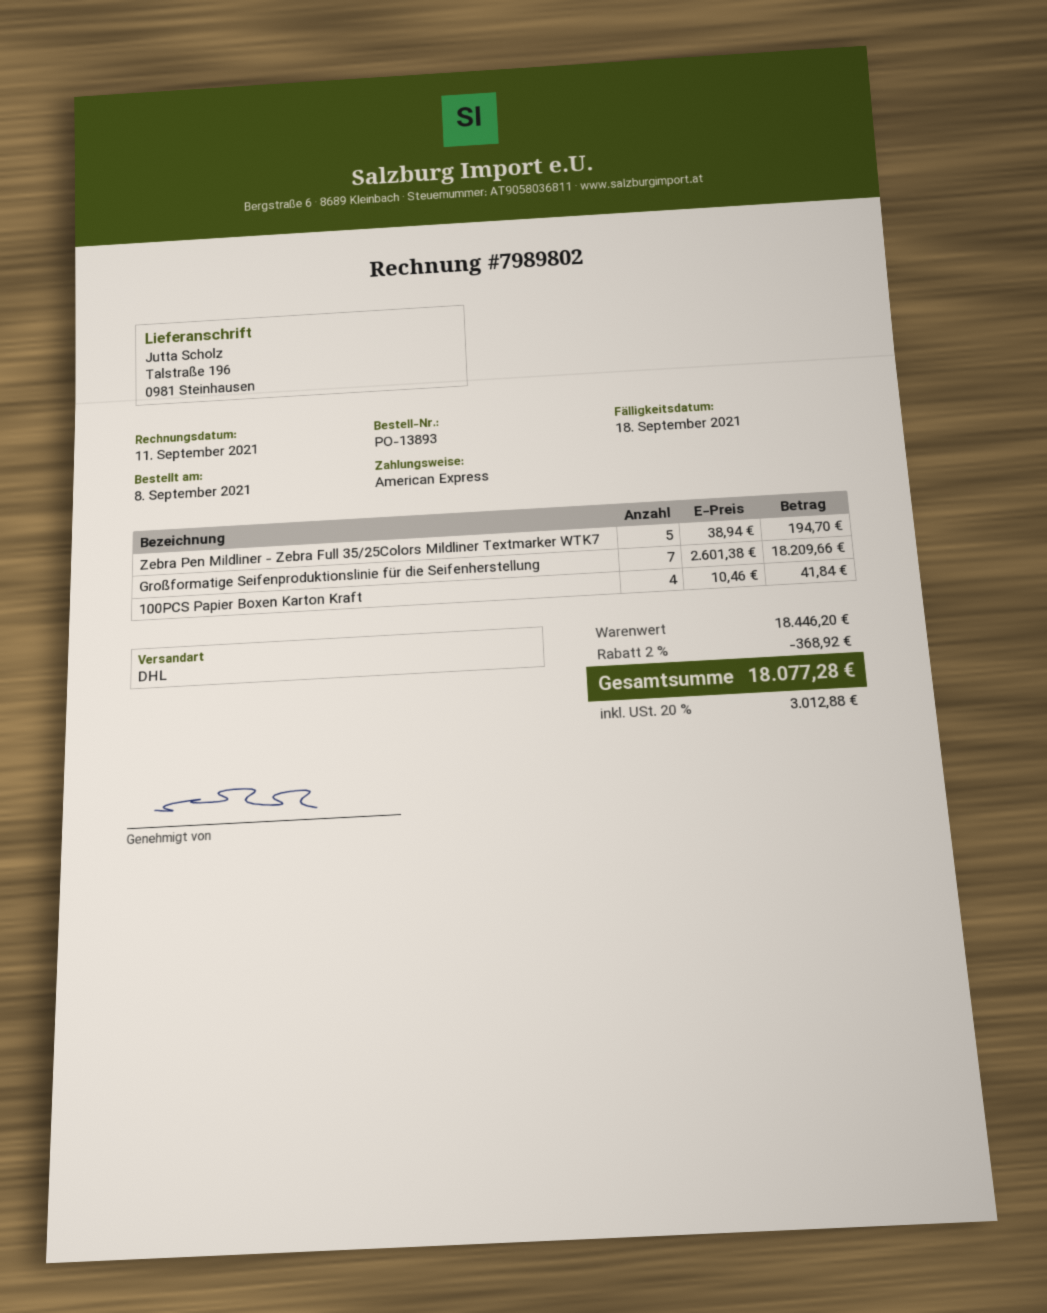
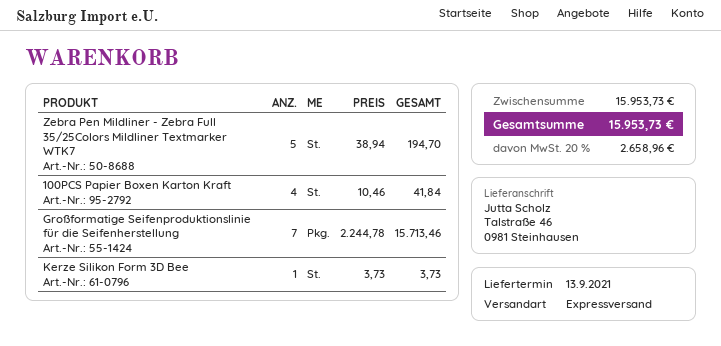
shipping method: DHL -> express
ship to: Talstraße 196, 0981 Steinhausen -> Talstraße 46, 0981 Steinhausen
Großformatige Seifenproduktionslinie für die Seifenherstellung: 7 x 2601.38 = 18209.66 -> 7 x 2244.78 = 15713.46
Kerze Silikon Form 3D Bee: none -> 1 x 3.73 = 3.73
subtotal: 18446.20 -> 15953.73
discount: 2% = 368.92 -> none
tax: 20% = 3012.88 -> 20% = 2658.96
total: 18077.28 -> 15953.73

